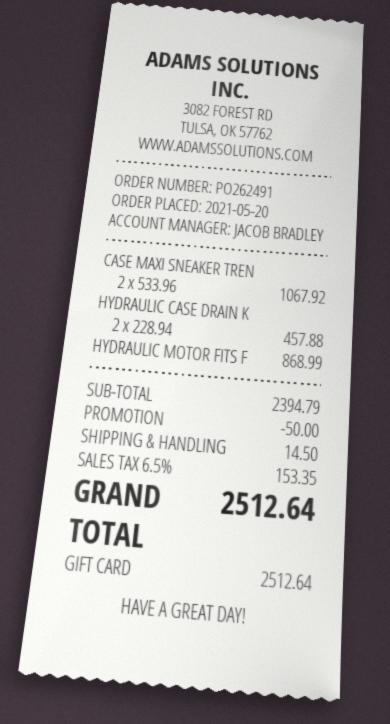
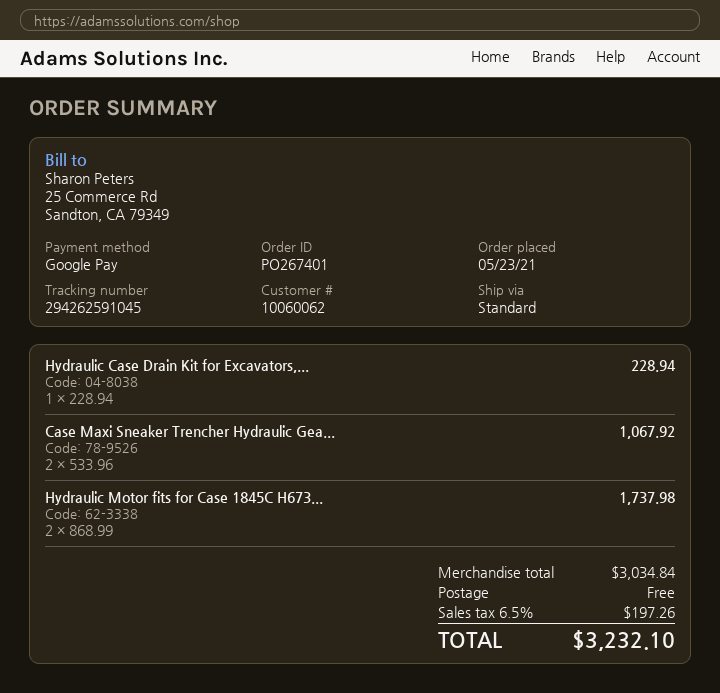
order number: PO262491 -> PO267401
order date: 2021-05-20 -> 2021-05-23
payment method: gift card -> Google Pay
HYDRAULIC CASE DRAIN K: 2 x 228.94 = 457.88 -> 1 x 228.94 = 228.94
HYDRAULIC MOTOR FITS F: 1 x 868.99 = 868.99 -> 2 x 868.99 = 1737.98
subtotal: 2394.79 -> 3034.84
discount: 50.00 -> none
shipping: 14.50 -> 0.00
tax: 6.5% = 153.35 -> 6.5% = 197.26
total: 2512.64 -> 3232.10

